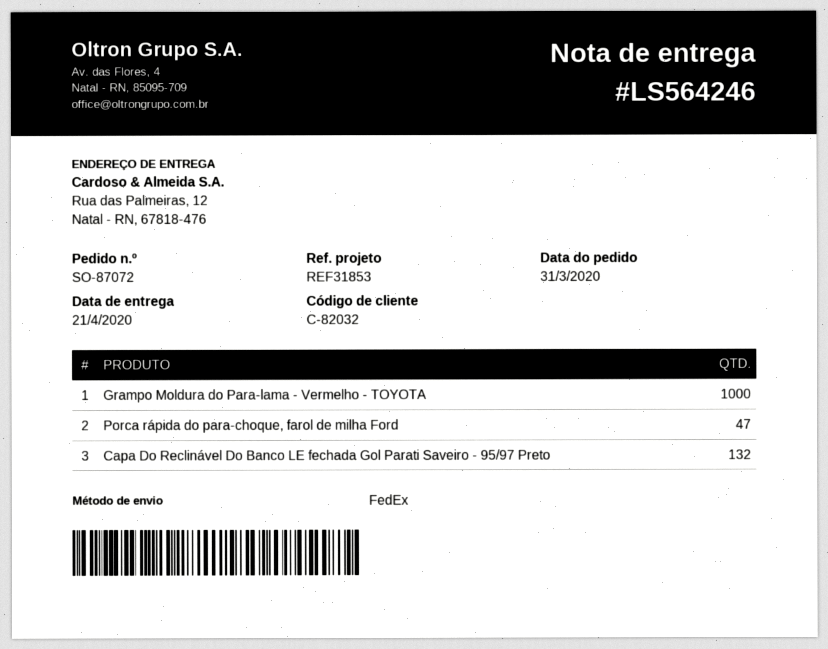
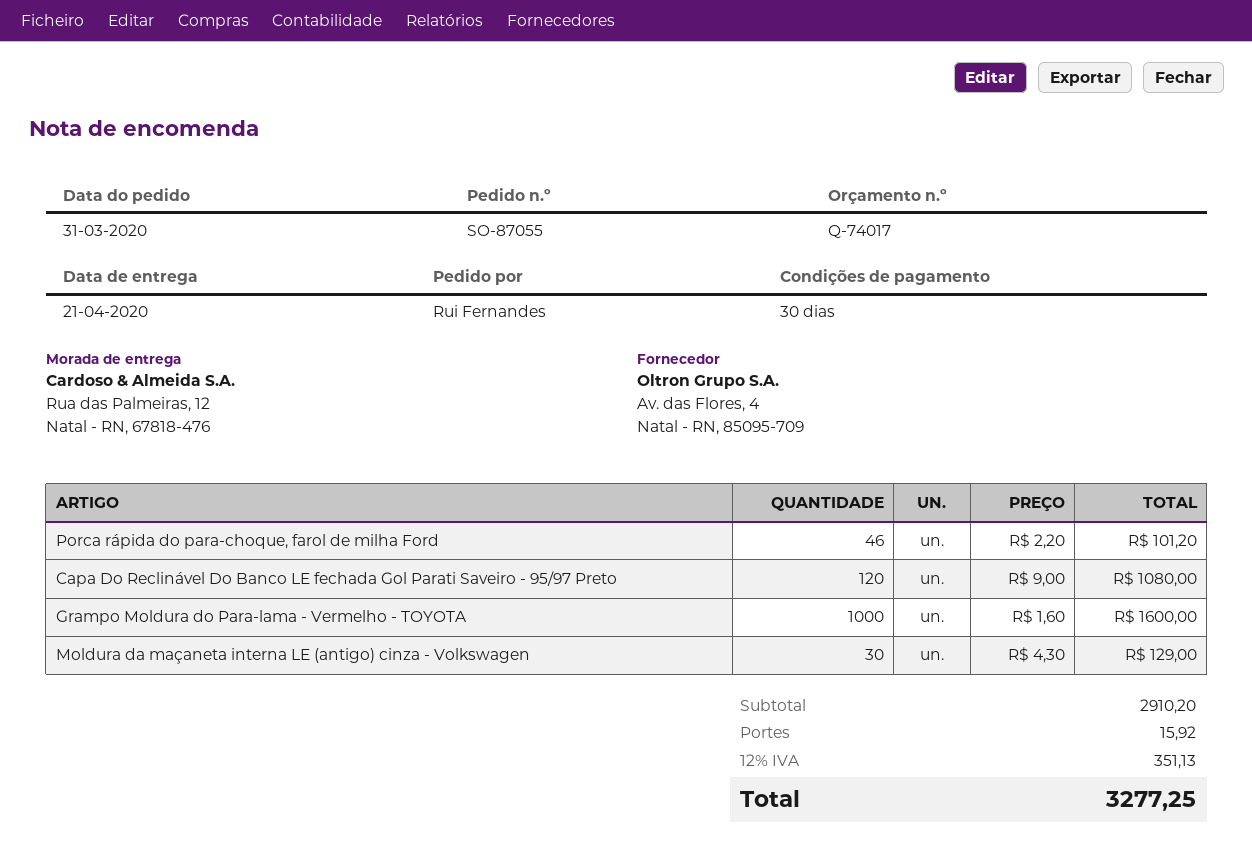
order number: SO-87072 -> SO-87055
Porca rápida do para-choque, farol de milha Ford: 47 -> 46
Capa Do Reclinável Do Banco LE fechada Gol Parati Saveiro - 95/97 Preto: 132 -> 120
Moldura da maçaneta interna LE (antigo) cinza - Volkswagen: none -> 30

